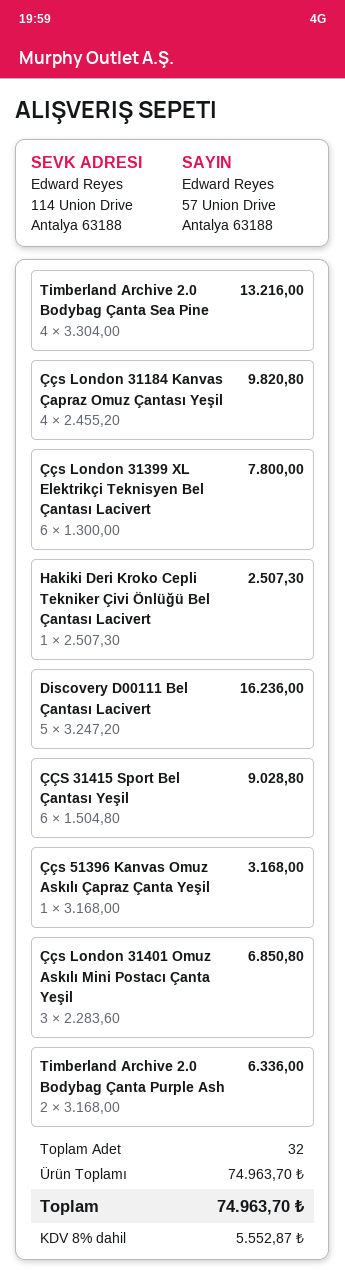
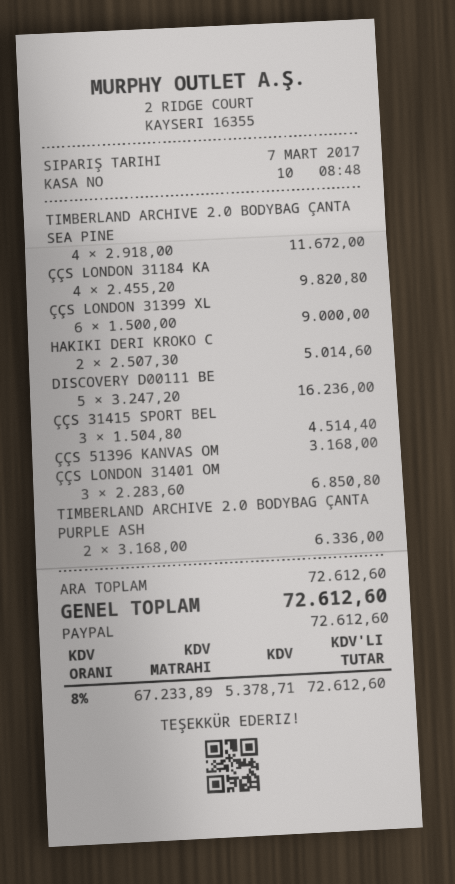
Timberland Archive 2.0 Bodybag Çanta Sea Pine: 4 x 3304.00 = 13216.00 -> 4 x 2918.00 = 11672.00
Ççs London 31399 XL Elektrikçi Teknisyen Bel Çantası Lacivert: 6 x 1300.00 = 7800.00 -> 6 x 1500.00 = 9000.00
Hakiki Deri Kroko Cepli Tekniker Çivi Önlüğü Bel Çantası Lacivert: 1 x 2507.30 = 2507.30 -> 2 x 2507.30 = 5014.60
ÇÇS 31415 Sport Bel Çantası Yeşil: 6 x 1504.80 = 9028.80 -> 3 x 1504.80 = 4514.40
subtotal: 74963.70 -> 72612.60
tax: 8% = 5552.87 -> 8% = 5378.71
total: 74963.70 -> 72612.60

